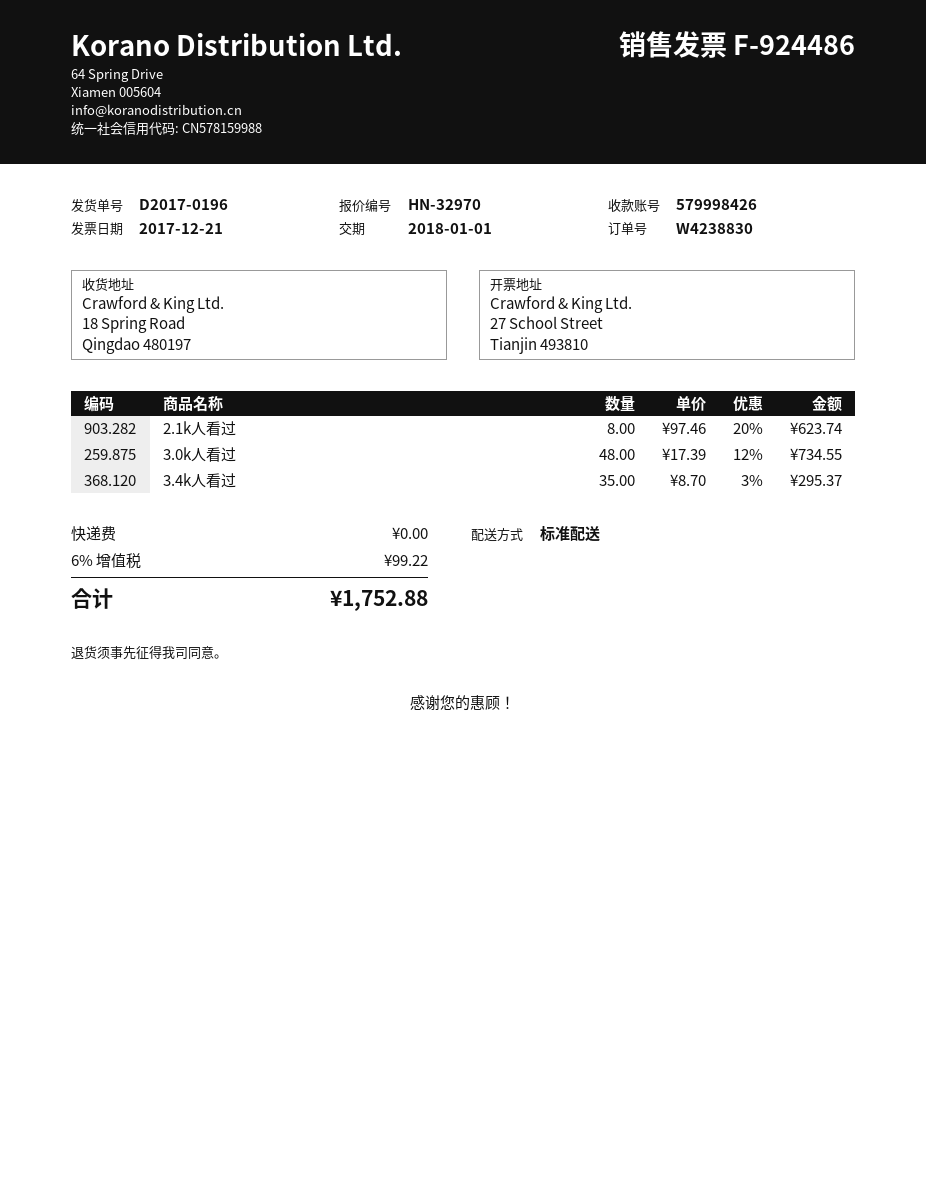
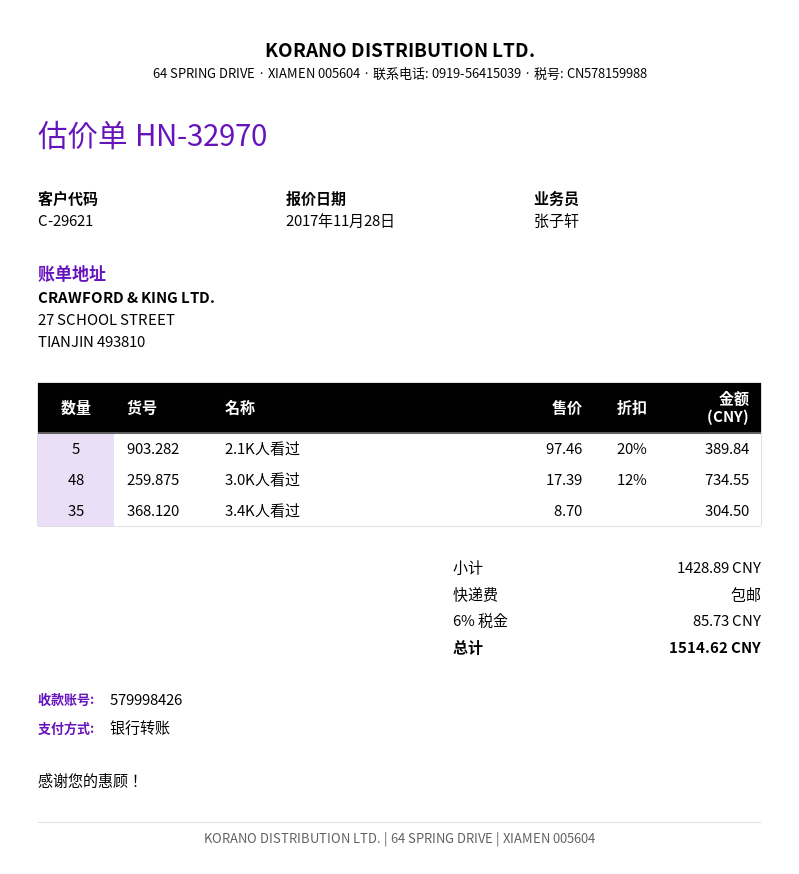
2.1k人看过: 8 x 97.46 - 20% = 623.74 -> 5 x 97.46 - 20% = 389.84
3.4k人看过: 35 x 8.70 - 3% = 295.37 -> 35 x 8.70 = 304.50
tax: 6% = 99.22 -> 6% = 85.73
total: 1752.88 -> 1514.62

